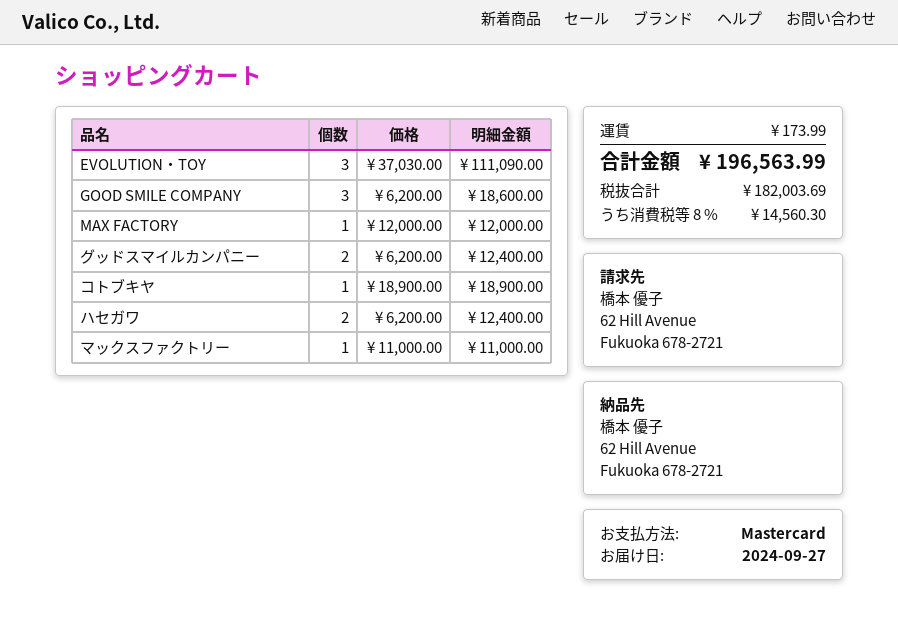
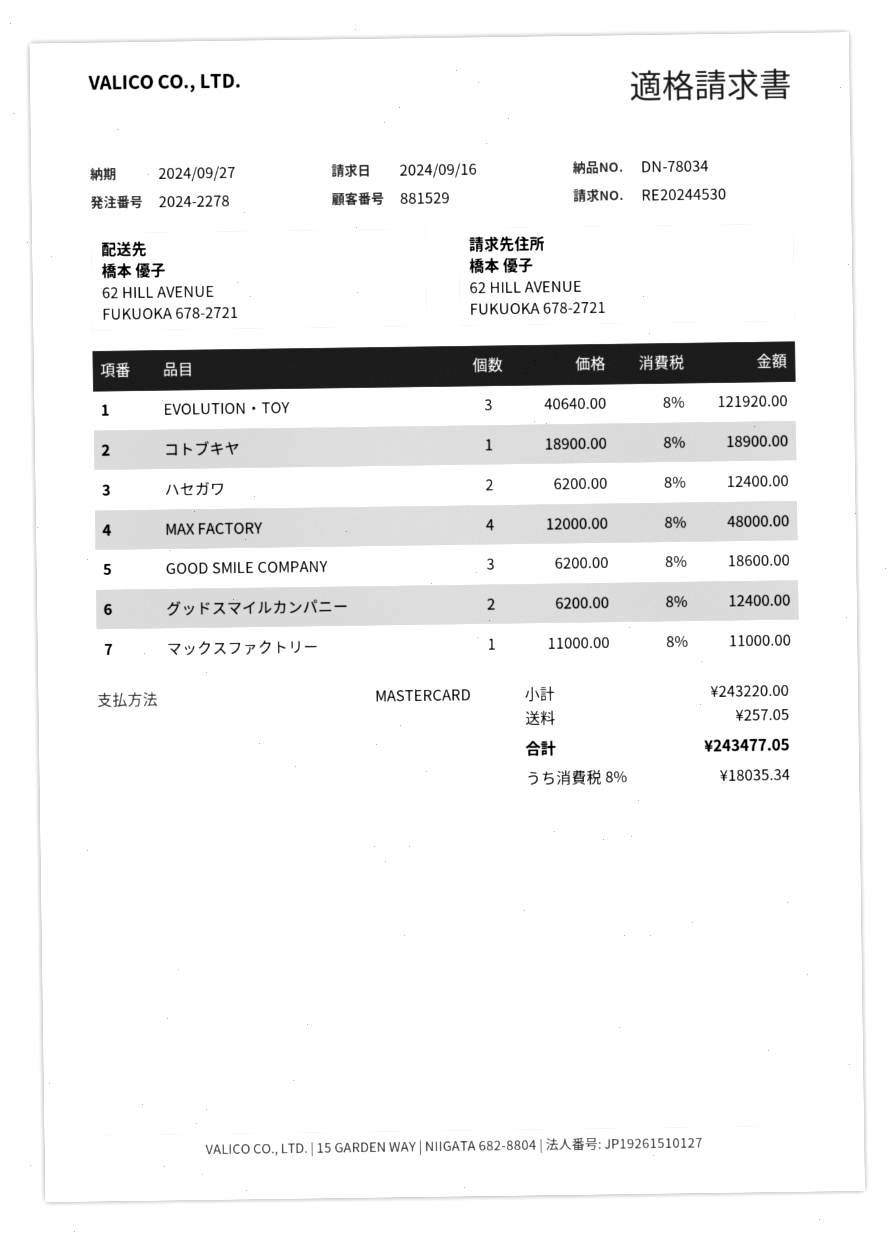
EVOLUTION・TOY: 3 x 37030.00 = 111090.00 -> 3 x 40640.00 = 121920.00
MAX FACTORY: 1 x 12000.00 = 12000.00 -> 4 x 12000.00 = 48000.00
shipping: 173.99 -> 257.05
tax: 8% = 14560.30 -> 8% = 18035.34
total: 196563.99 -> 243477.05

